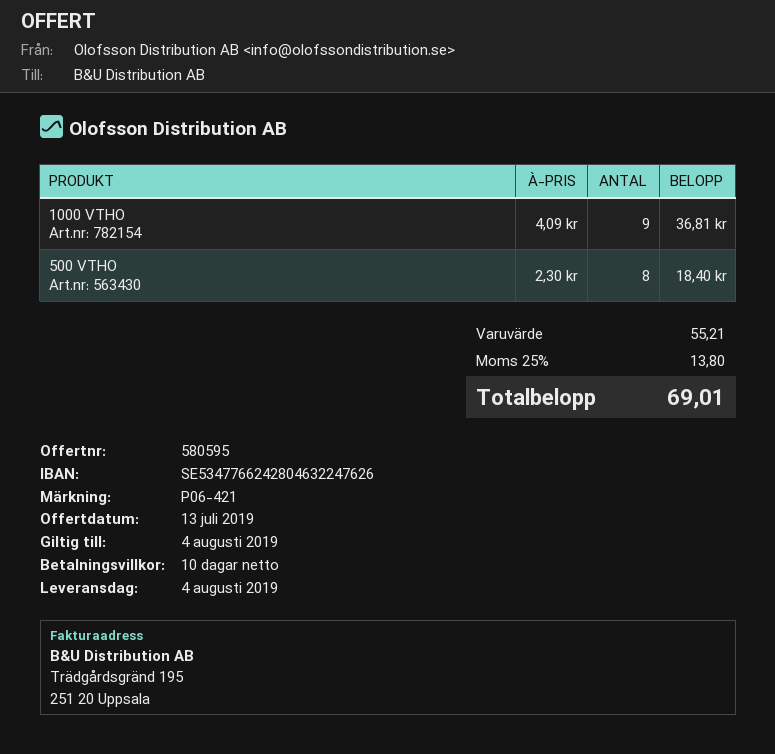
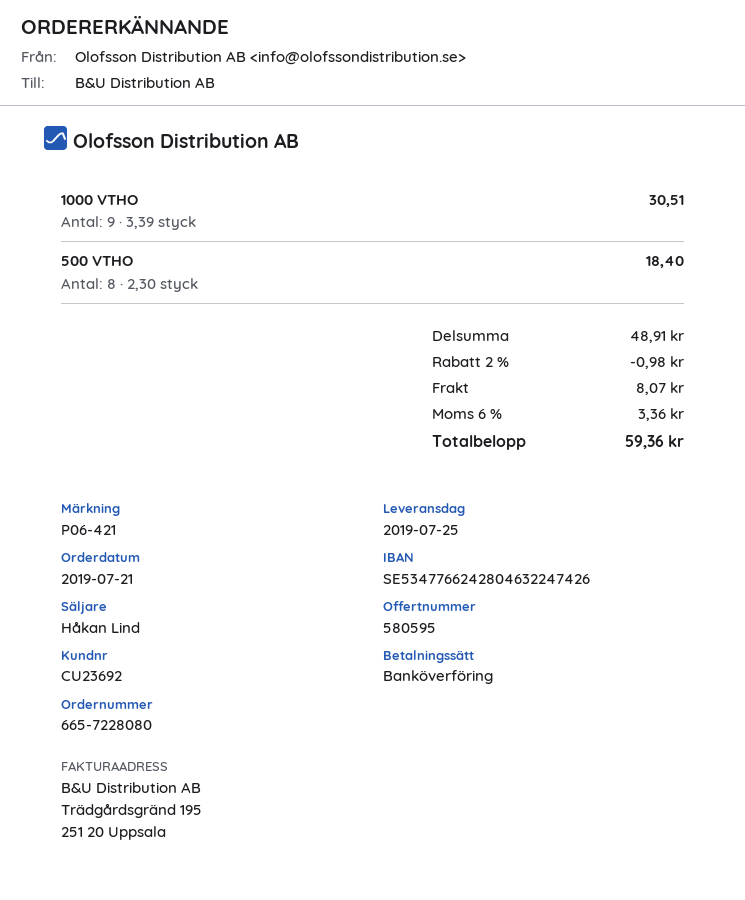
delivery date: 2019-08-04 -> 2019-07-25
bank account: SE5347766242804632247626 -> SE5347766242804632247426
1000 VTHO: 9 x 4.09 = 36.81 -> 9 x 3.39 = 30.51
subtotal: 55.21 -> 48.91
discount: none -> 2% = 0.98
shipping: none -> 8.07
tax: 25% = 13.80 -> 6% = 3.36
total: 69.01 -> 59.36

